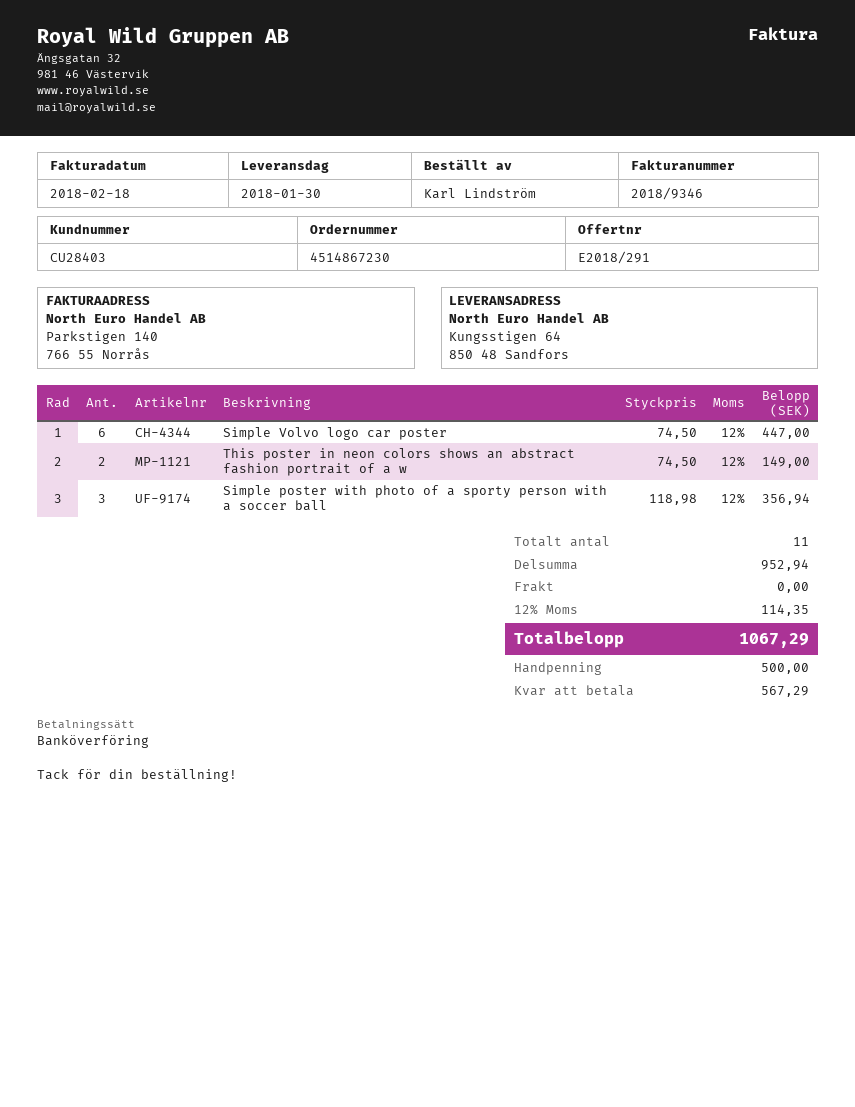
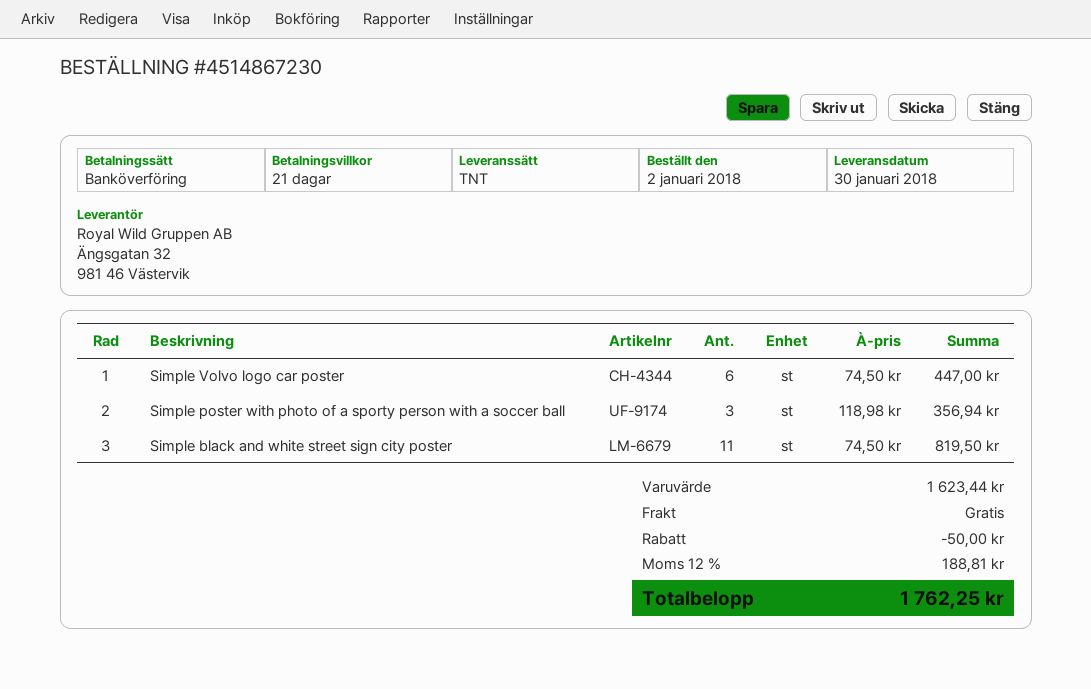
This poster in neon colors shows an abstract fashion portrait of a w: 2 x 74.50 = 149.00 -> none
Simple black and white street sign city poster: none -> 11 x 74.50 = 819.50
subtotal: 952.94 -> 1623.44
discount: none -> 50.00
tax: 12% = 114.35 -> 12% = 188.81
total: 1067.29 -> 1762.25

